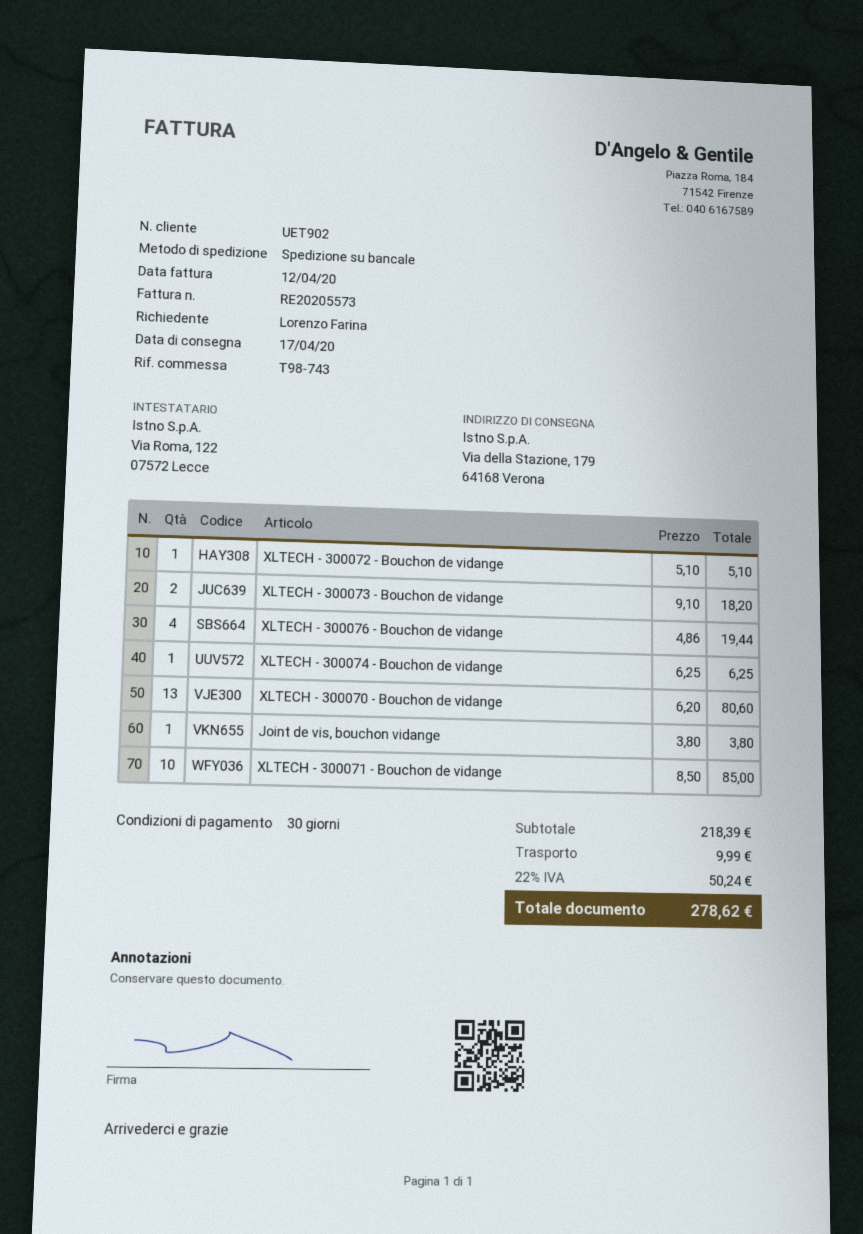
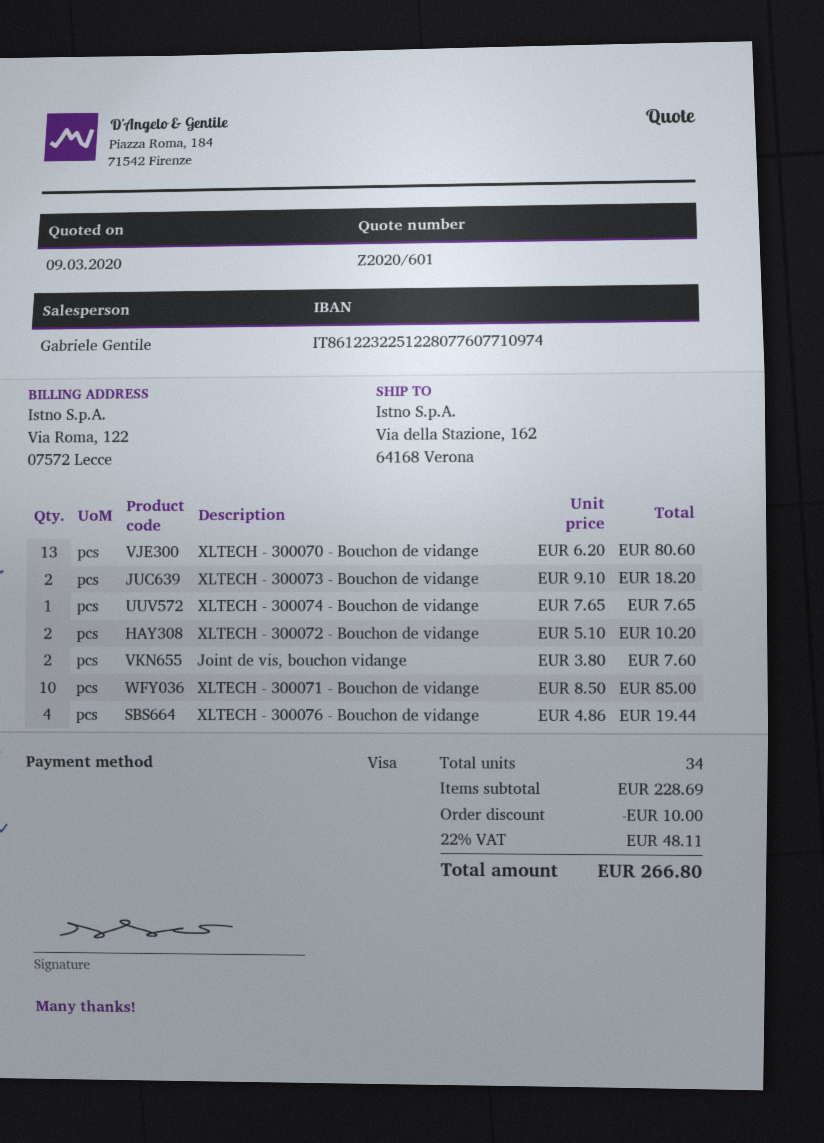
ship to: Via della Stazione, 179, 64168 Verona -> Via della Stazione, 162, 64168 Verona
XLTECH - 300072 - Bouchon de vidange: 1 x 5.10 = 5.10 -> 2 x 5.10 = 10.20
XLTECH - 300074 - Bouchon de vidange: 1 x 6.25 = 6.25 -> 1 x 7.65 = 7.65
Joint de vis, bouchon vidange: 1 x 3.80 = 3.80 -> 2 x 3.80 = 7.60
subtotal: 218.39 -> 228.69
discount: none -> 10.00
shipping: 9.99 -> none
tax: 22% = 50.24 -> 22% = 48.11
total: 278.62 -> 266.80

